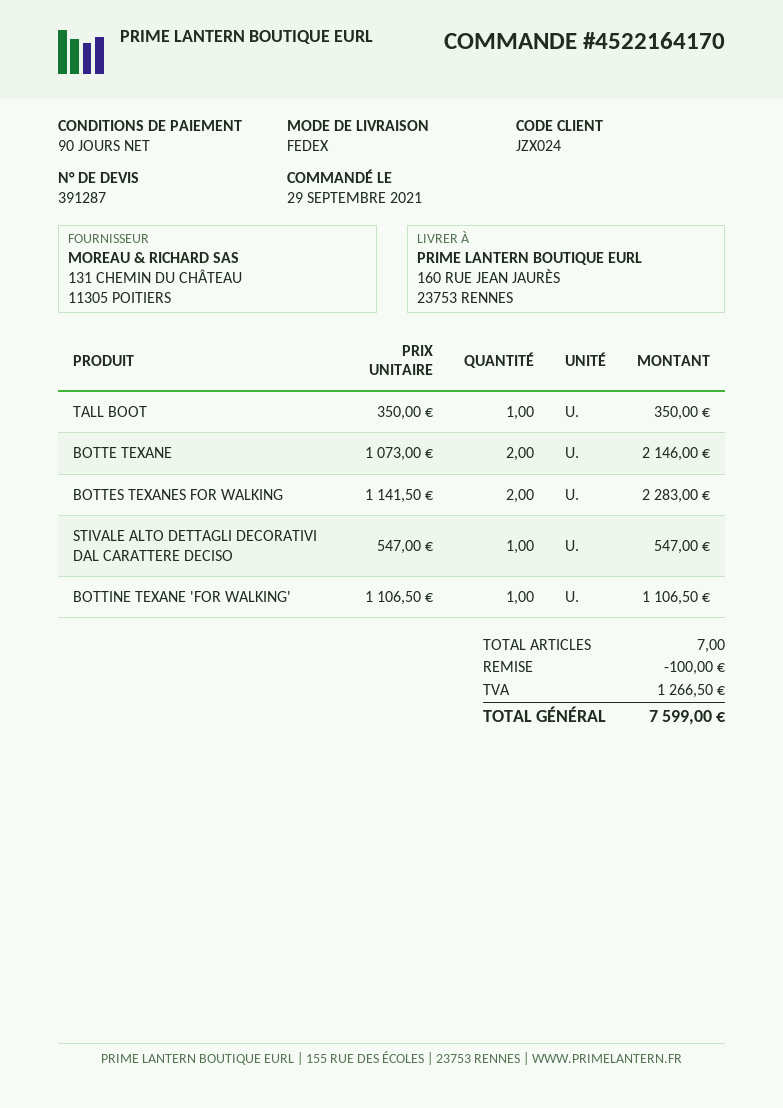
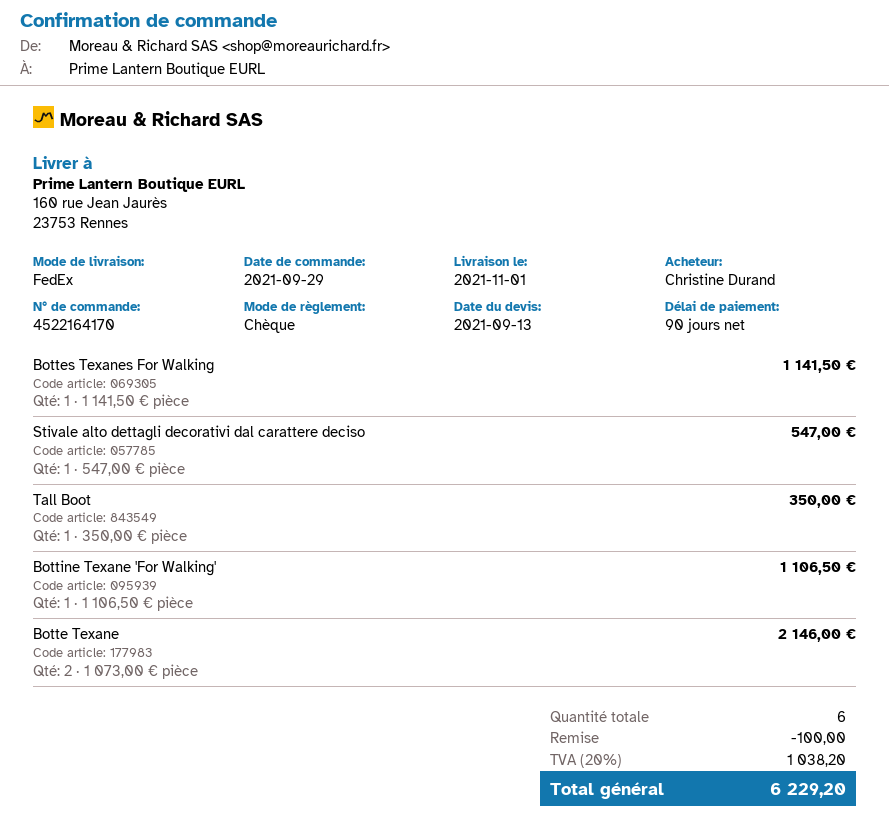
BOTTES TEXANES FOR WALKING: 2 x 1141.50 = 2283.00 -> 1 x 1141.50 = 1141.50
total quantity: 7 -> 6
tax: 1266.50 -> 1038.20
total: 7599.00 -> 6229.20

